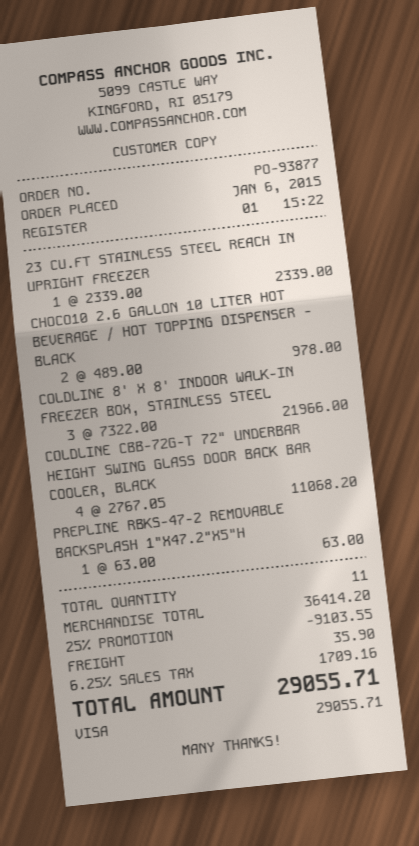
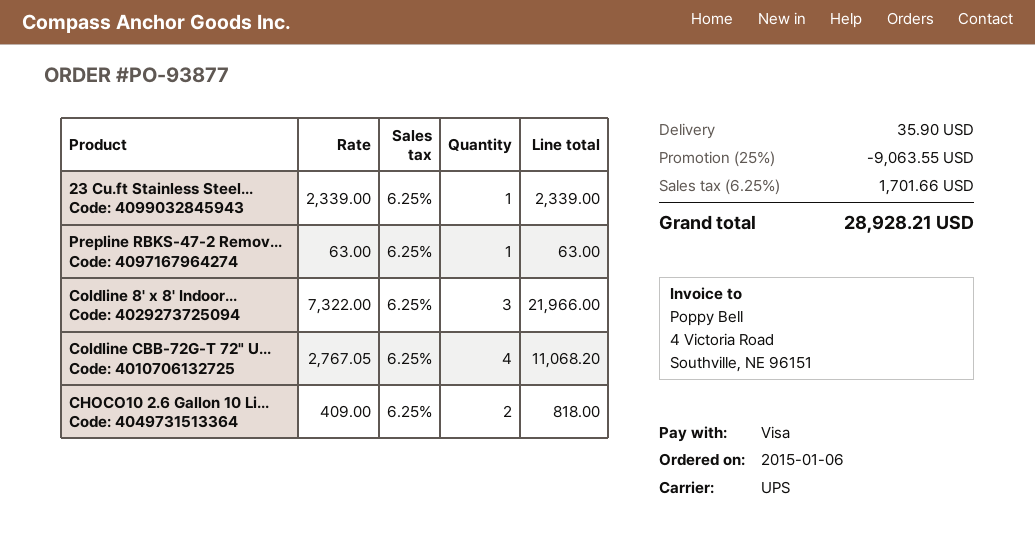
CHOCO10 2.6 GALLON 10 LITER HOT BEVERAGE / HOT TOPPING DISPENSER - BLACK: 2 x 489.00 = 978.00 -> 2 x 409.00 = 818.00
discount: 25% = 9103.55 -> 25% = 9063.55
tax: 6.25% = 1709.16 -> 6.25% = 1701.66
total: 29055.71 -> 28928.21

